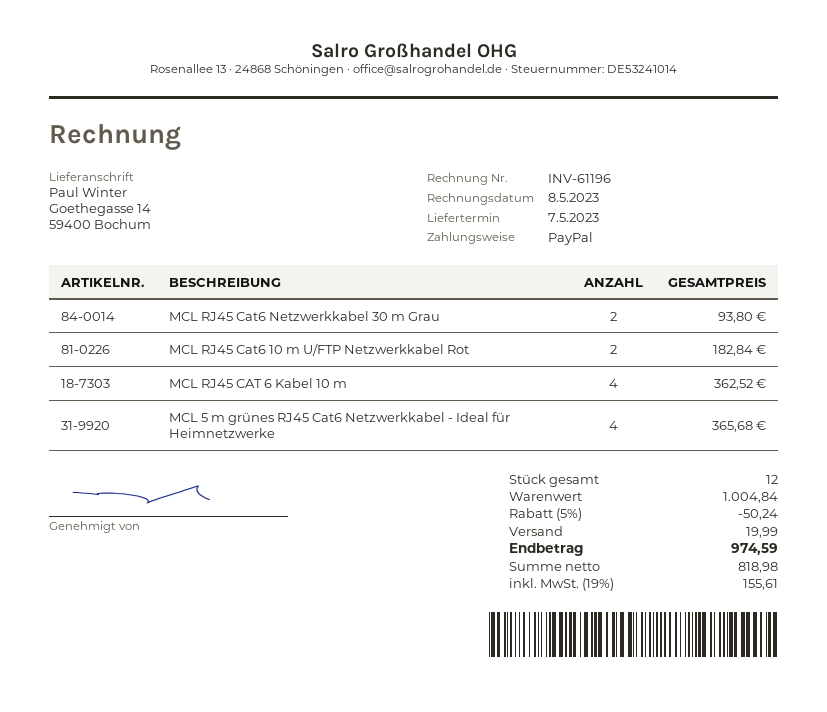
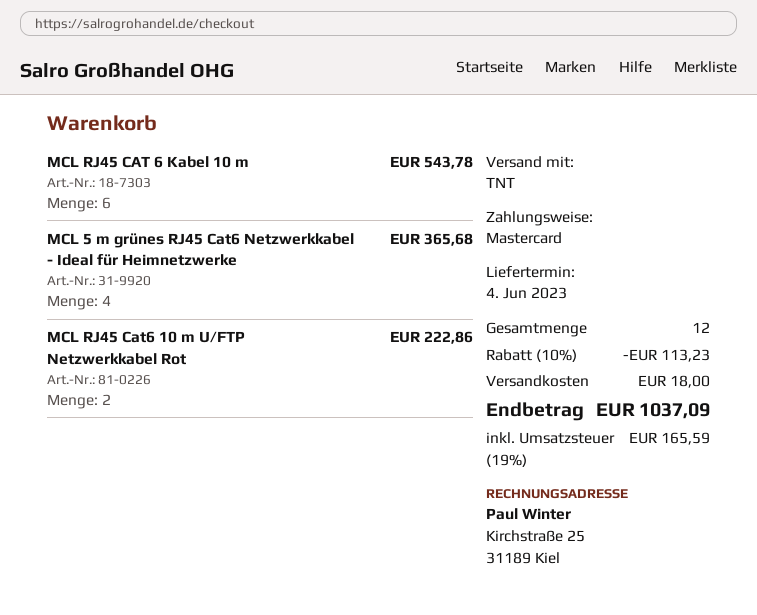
delivery date: 2023-05-07 -> 2023-06-04
payment method: PayPal -> Mastercard
MCL RJ45 Cat6 Netzwerkkabel 30 m Grau: 2 for 93.80 -> none
MCL RJ45 Cat6 10 m U/FTP Netzwerkkabel Rot: 2 for 182.84 -> 2 for 222.86
MCL RJ45 CAT 6 Kabel 10 m: 4 for 362.52 -> 6 for 543.78
discount: 5% = 50.24 -> 10% = 113.23
shipping: 19.99 -> 18.00
tax: 19% = 155.61 -> 19% = 165.59
total: 974.59 -> 1037.09

